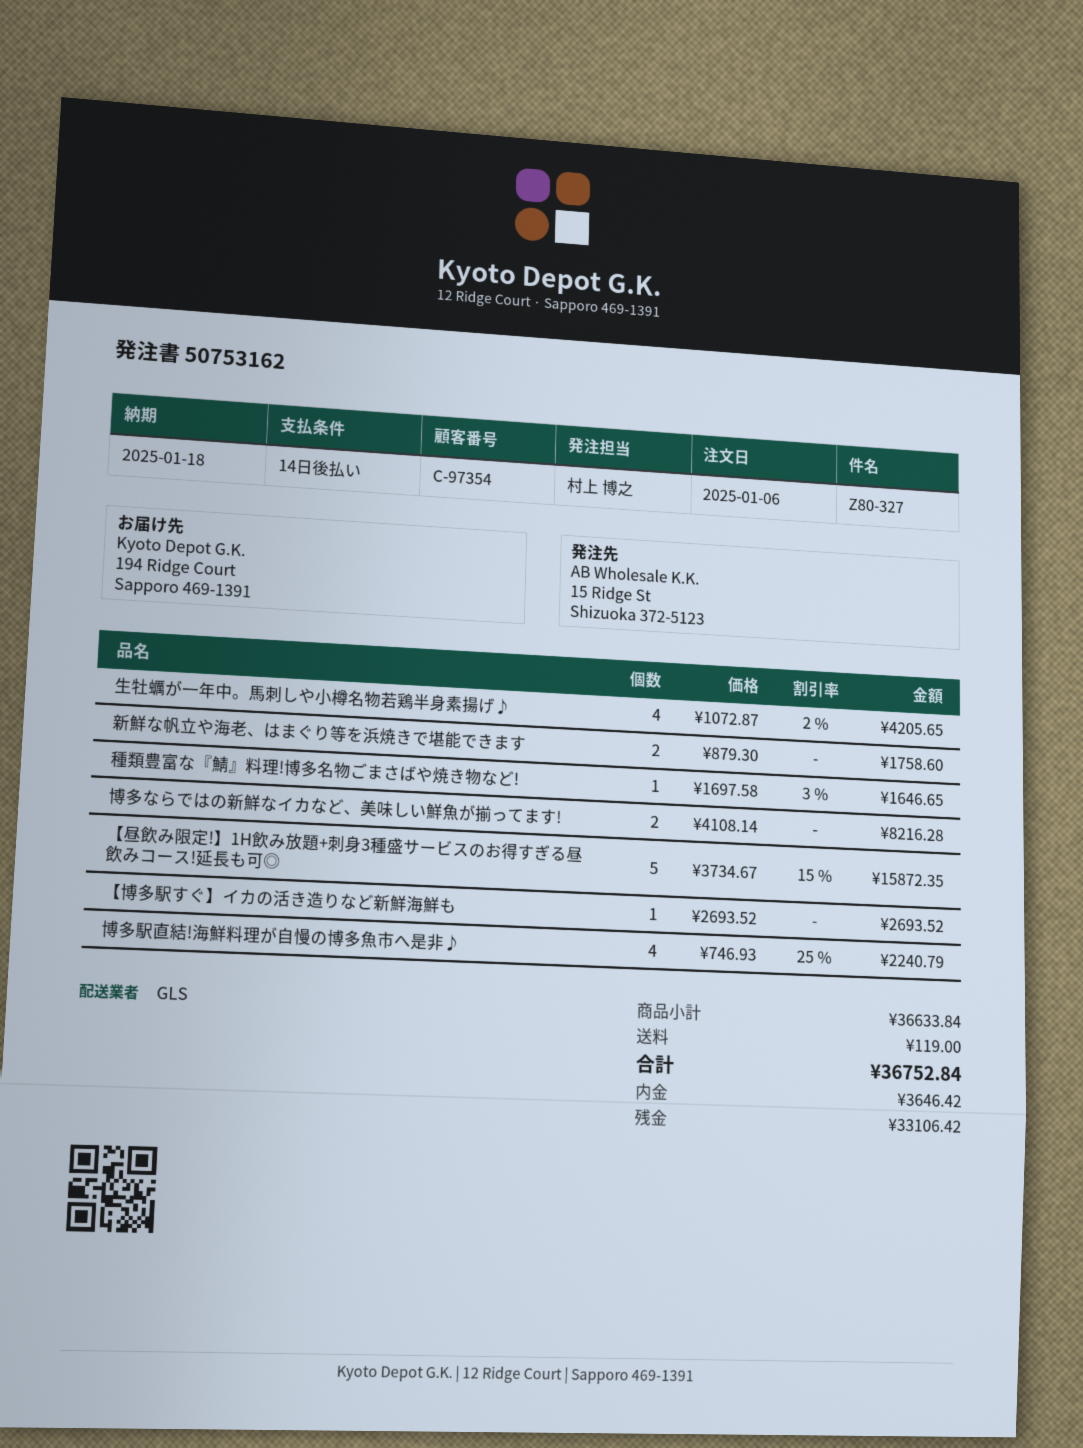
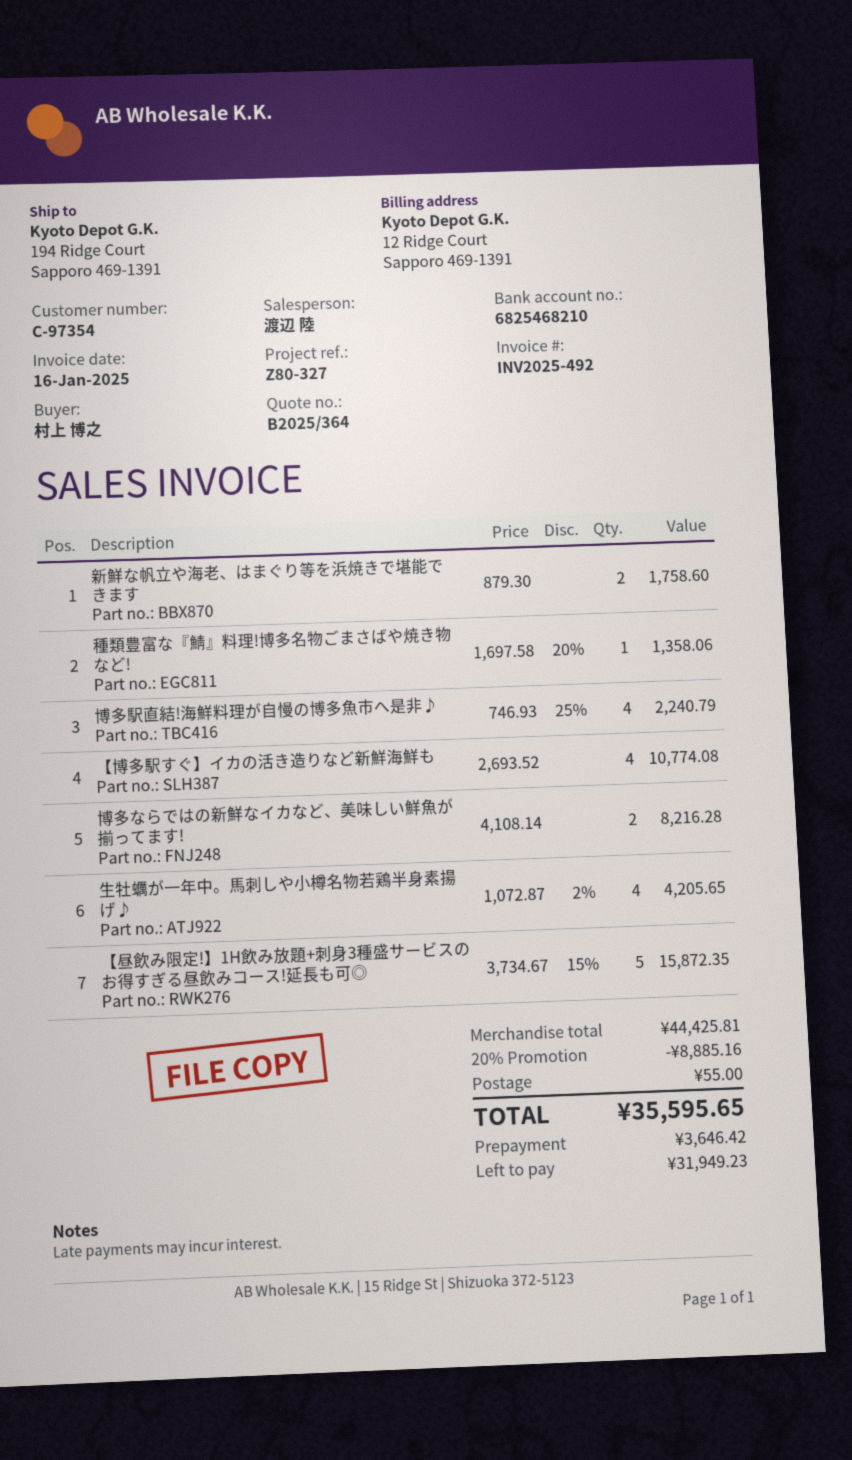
種類豊富な『鯖』料理!博多名物ごまさばや焼き物など!: 1 x 1697.58 - 3% = 1646.65 -> 1 x 1697.58 - 20% = 1358.06
【博多駅すぐ】イカの活き造りなど新鮮海鮮も: 1 x 2693.52 = 2693.52 -> 4 x 2693.52 = 10774.08
subtotal: 36633.84 -> 44425.81
discount: none -> 20% = 8885.16
shipping: 119.00 -> 55.00
total: 36752.84 -> 35595.65
balance: 33106.42 -> 31949.23

